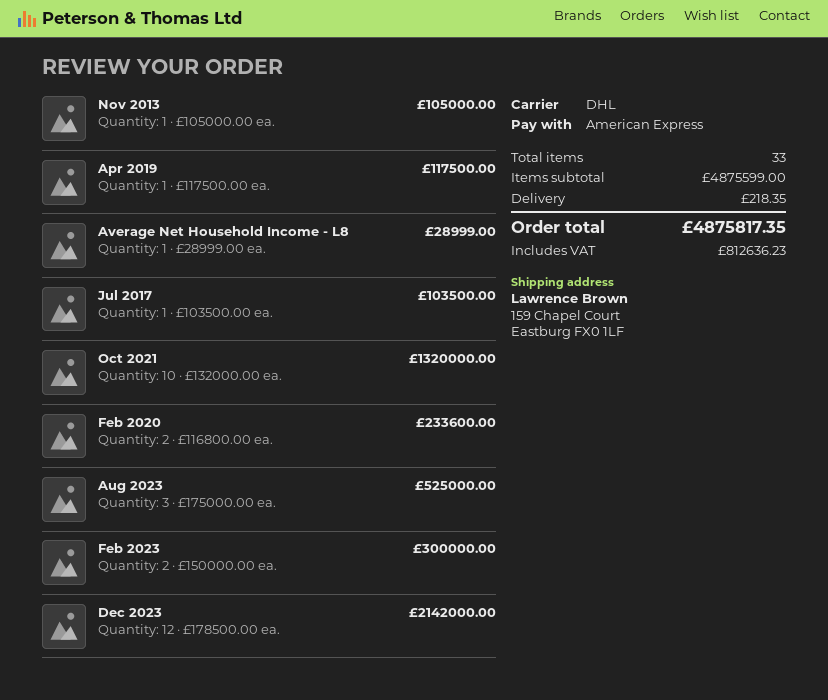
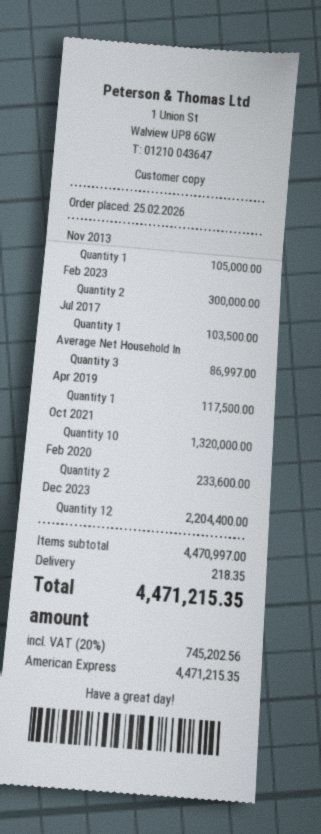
Average Net Household Income - L8: 1 for 28999.00 -> 3 for 86997.00
Aug 2023: 3 for 525000.00 -> none
Dec 2023: 12 for 2142000.00 -> 12 for 2204400.00
subtotal: 4875599.00 -> 4470997.00
tax: 812636.23 -> 745202.56
total: 4875817.35 -> 4471215.35

